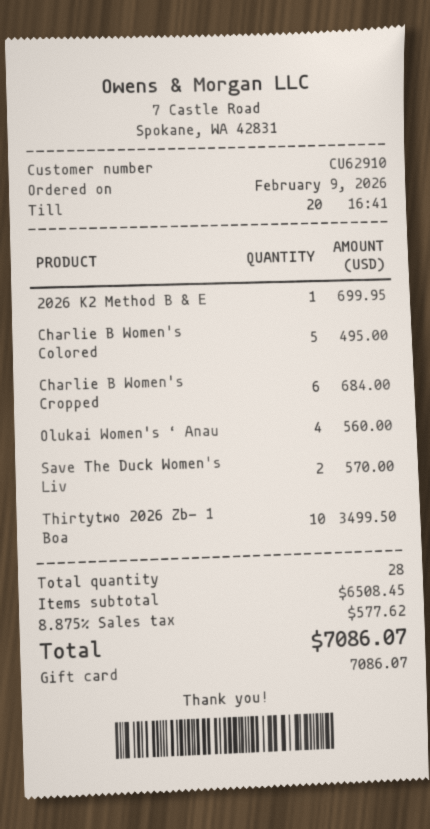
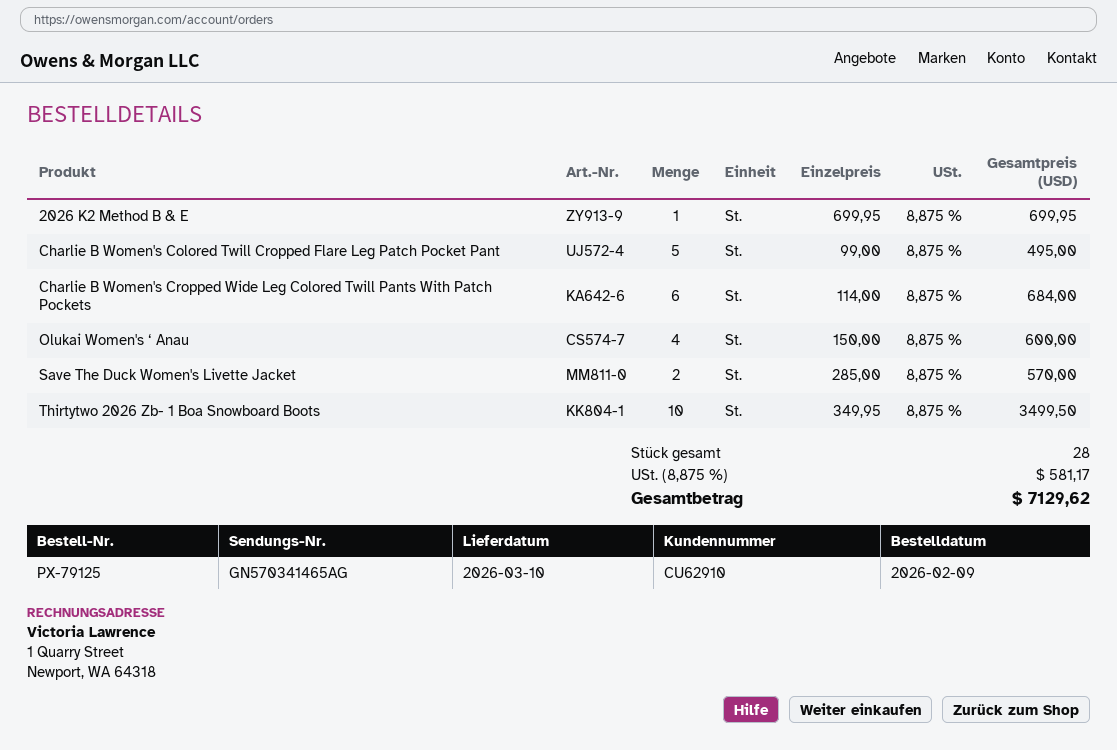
Olukai Women's ‘ Anau: 4 for 560.00 -> 4 for 600.00
tax: 8.875% = 577.62 -> 8.875% = 581.17
total: 7086.07 -> 7129.62

